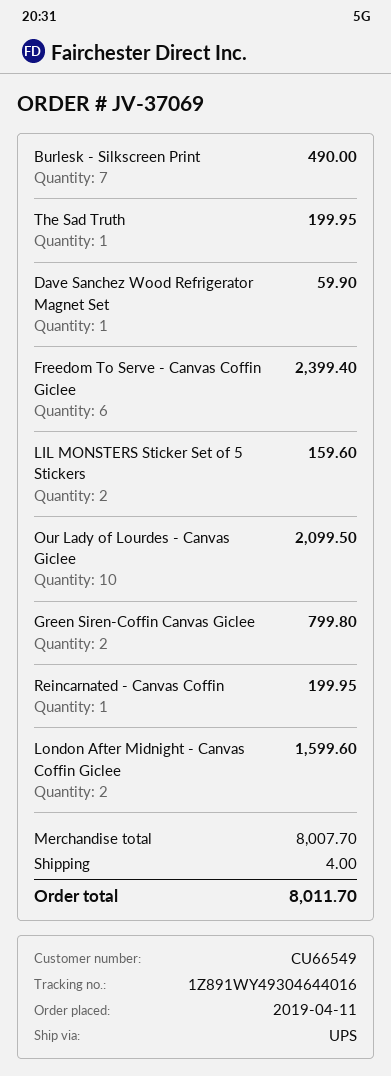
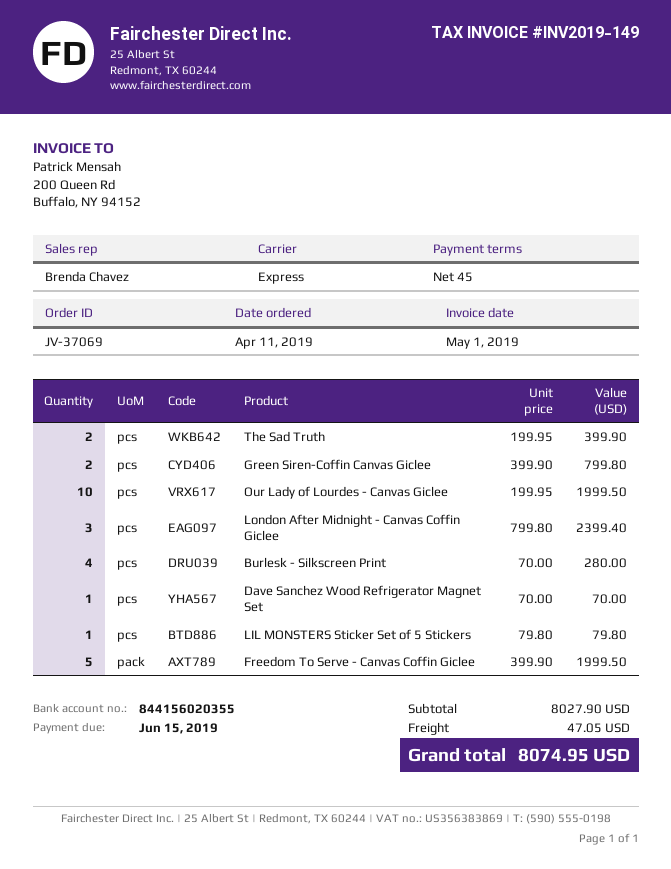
shipping method: UPS -> express
Burlesk - Silkscreen Print: 7 for 490.00 -> 4 for 280.00
The Sad Truth: 1 for 199.95 -> 2 for 399.90
Dave Sanchez Wood Refrigerator Magnet Set: 1 for 59.90 -> 1 for 70.00
Freedom To Serve - Canvas Coffin Giclee: 6 for 2399.40 -> 5 for 1999.50
LIL MONSTERS Sticker Set of 5 Stickers: 2 for 159.60 -> 1 for 79.80
Our Lady of Lourdes - Canvas Giclee: 10 for 2099.50 -> 10 for 1999.50
Reincarnated - Canvas Coffin: 1 for 199.95 -> none
London After Midnight - Canvas Coffin Giclee: 2 for 1599.60 -> 3 for 2399.40
subtotal: 8007.70 -> 8027.90
shipping: 4.00 -> 47.05
total: 8011.70 -> 8074.95

